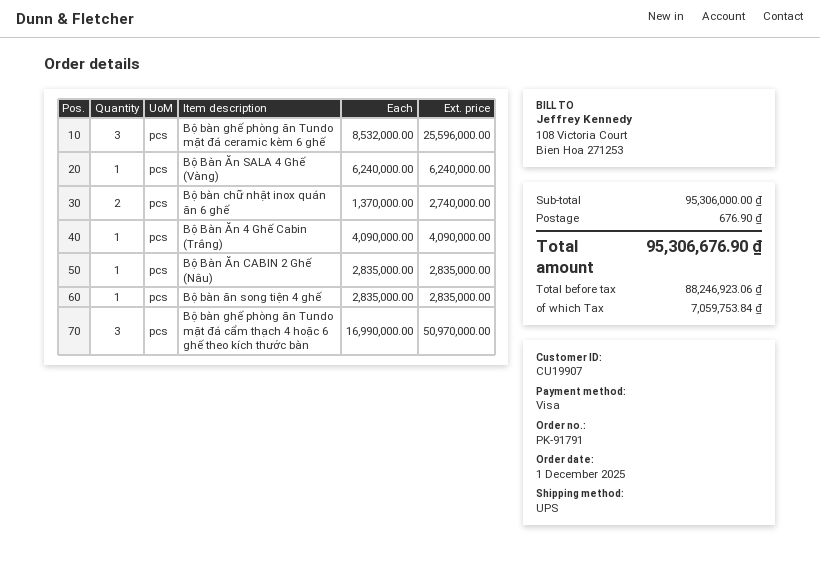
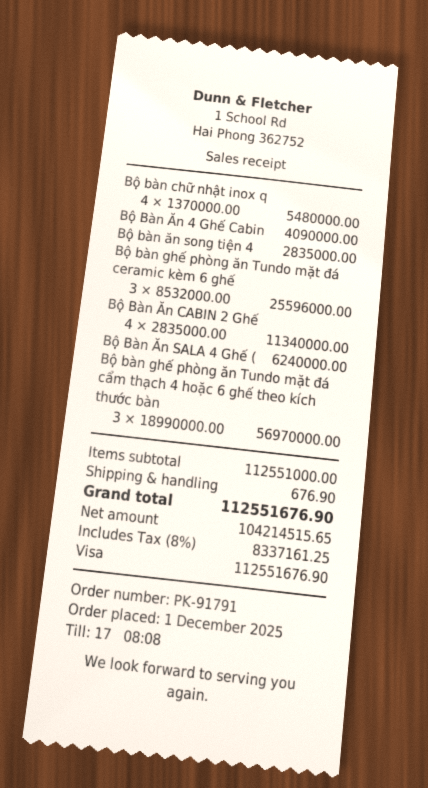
Bộ bàn chữ nhật inox quán ăn 6 ghế: 2 x 1370000.00 = 2740000.00 -> 4 x 1370000.00 = 5480000.00
Bộ Bàn Ăn CABIN 2 Ghế (Nâu): 1 x 2835000.00 = 2835000.00 -> 4 x 2835000.00 = 11340000.00
Bộ bàn ghế phòng ăn Tundo mặt đá cẩm thạch 4 hoặc 6 ghế theo kích thước bàn: 3 x 16990000.00 = 50970000.00 -> 3 x 18990000.00 = 56970000.00
subtotal: 95306000.00 -> 112551000.00
net: 88246923.06 -> 104214515.65
tax: 7059753.84 -> 8337161.25
total: 95306676.90 -> 112551676.90

